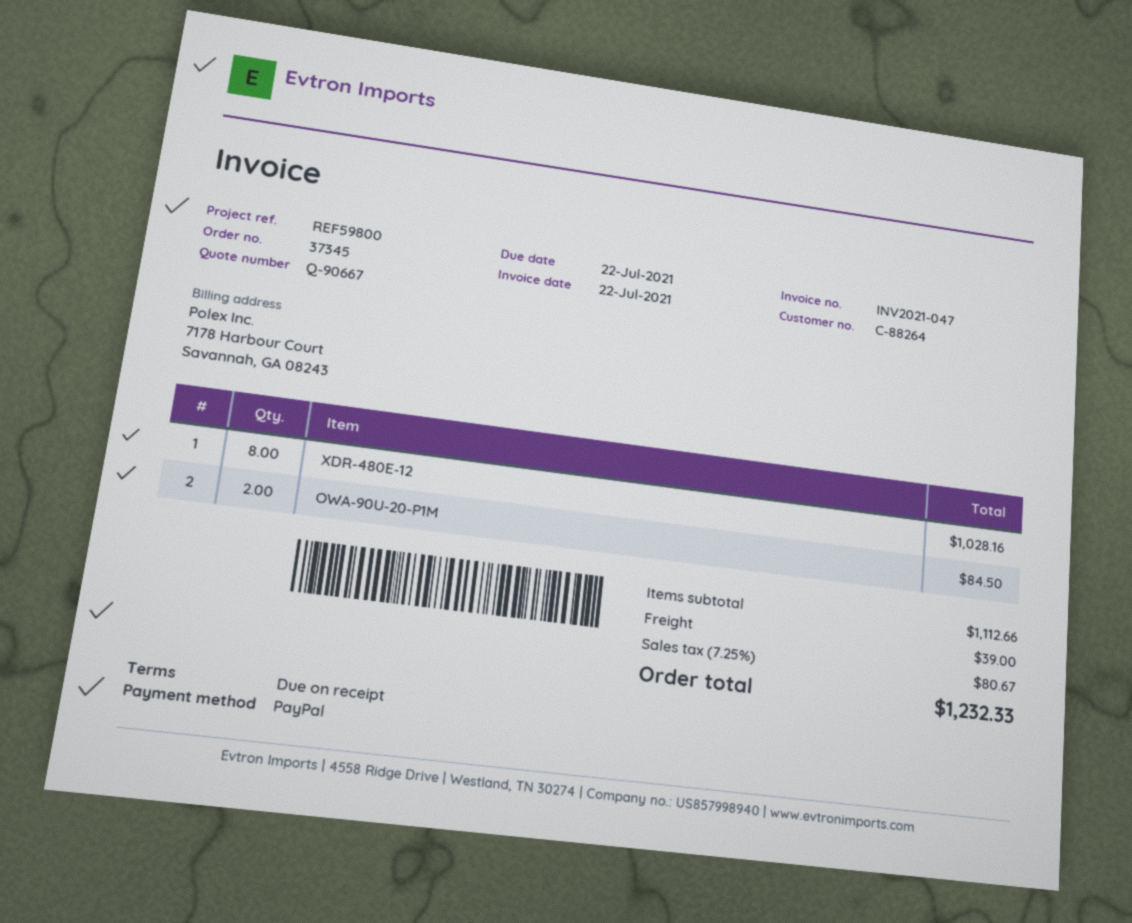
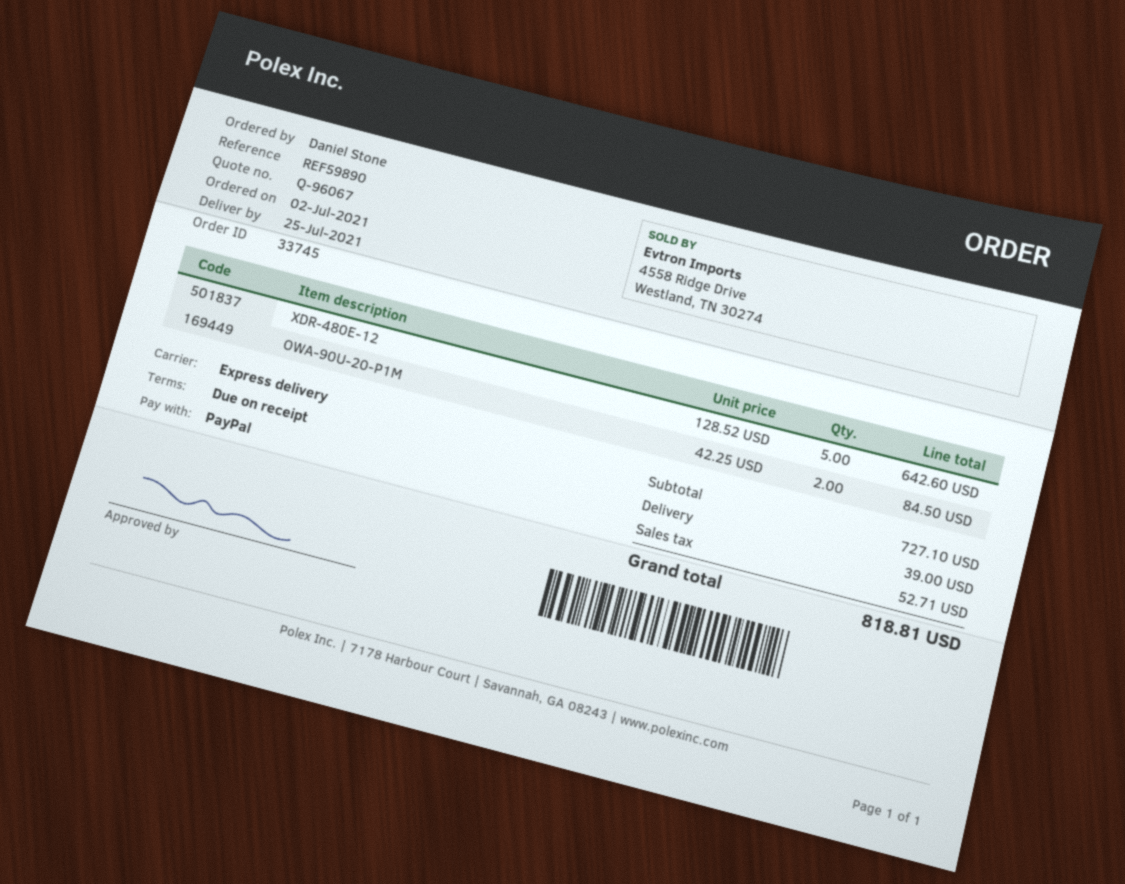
quote number: Q-90667 -> Q-96067
order number: 37345 -> 33745
reference: REF59800 -> REF59890
XDR-480E-12: 8 for 1028.16 -> 5 for 642.60
subtotal: 1112.66 -> 727.10
tax: 80.67 -> 52.71
total: 1232.33 -> 818.81

